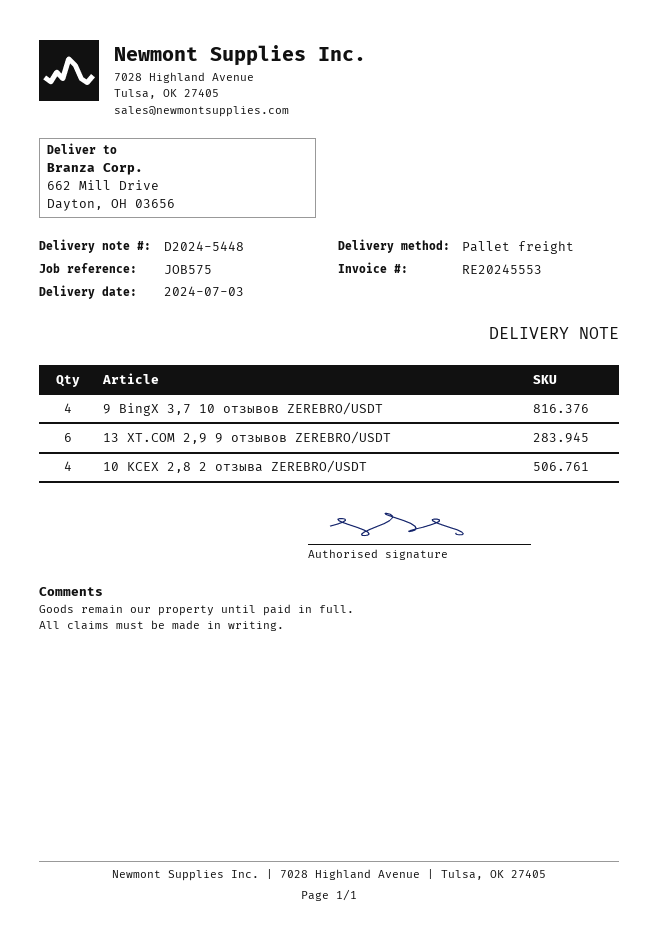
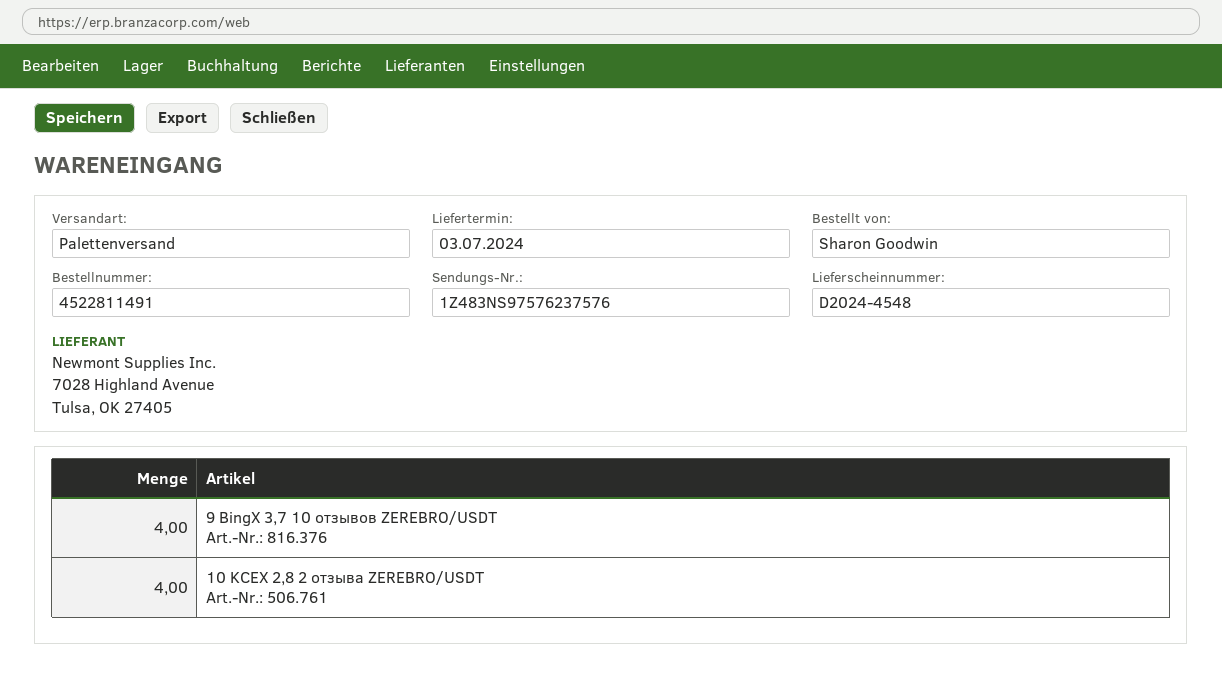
delivery note number: D2024-5448 -> D2024-4548
13 XT.COM 2,9 9 отзывов ZEREBRO/USDT: 6 -> none

